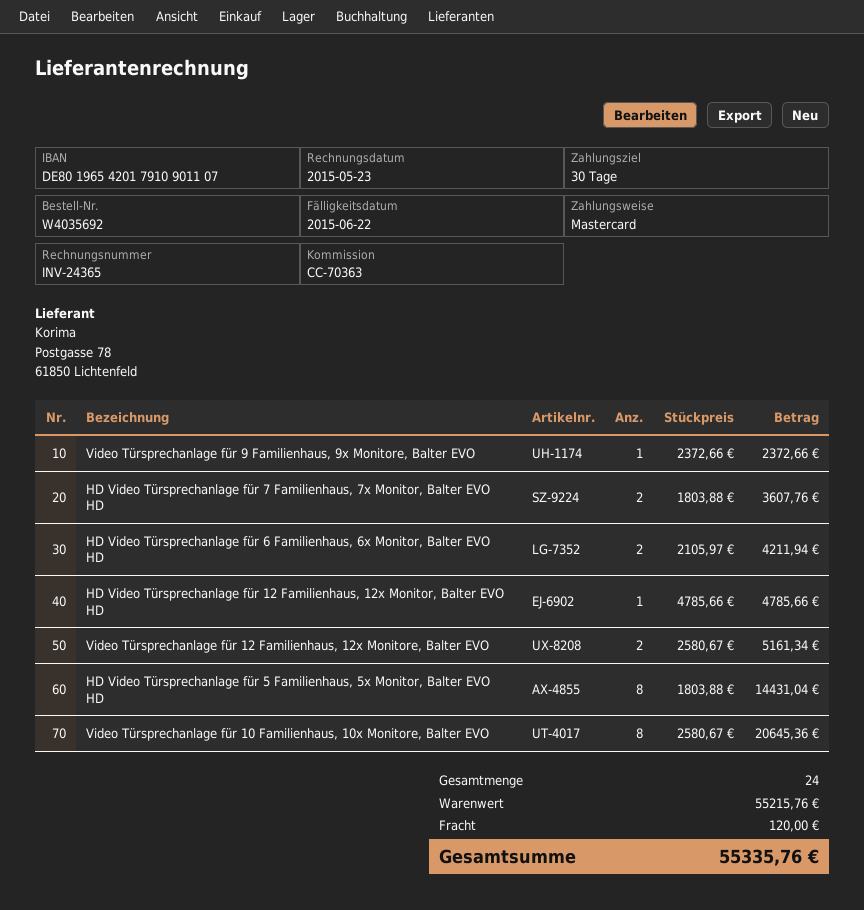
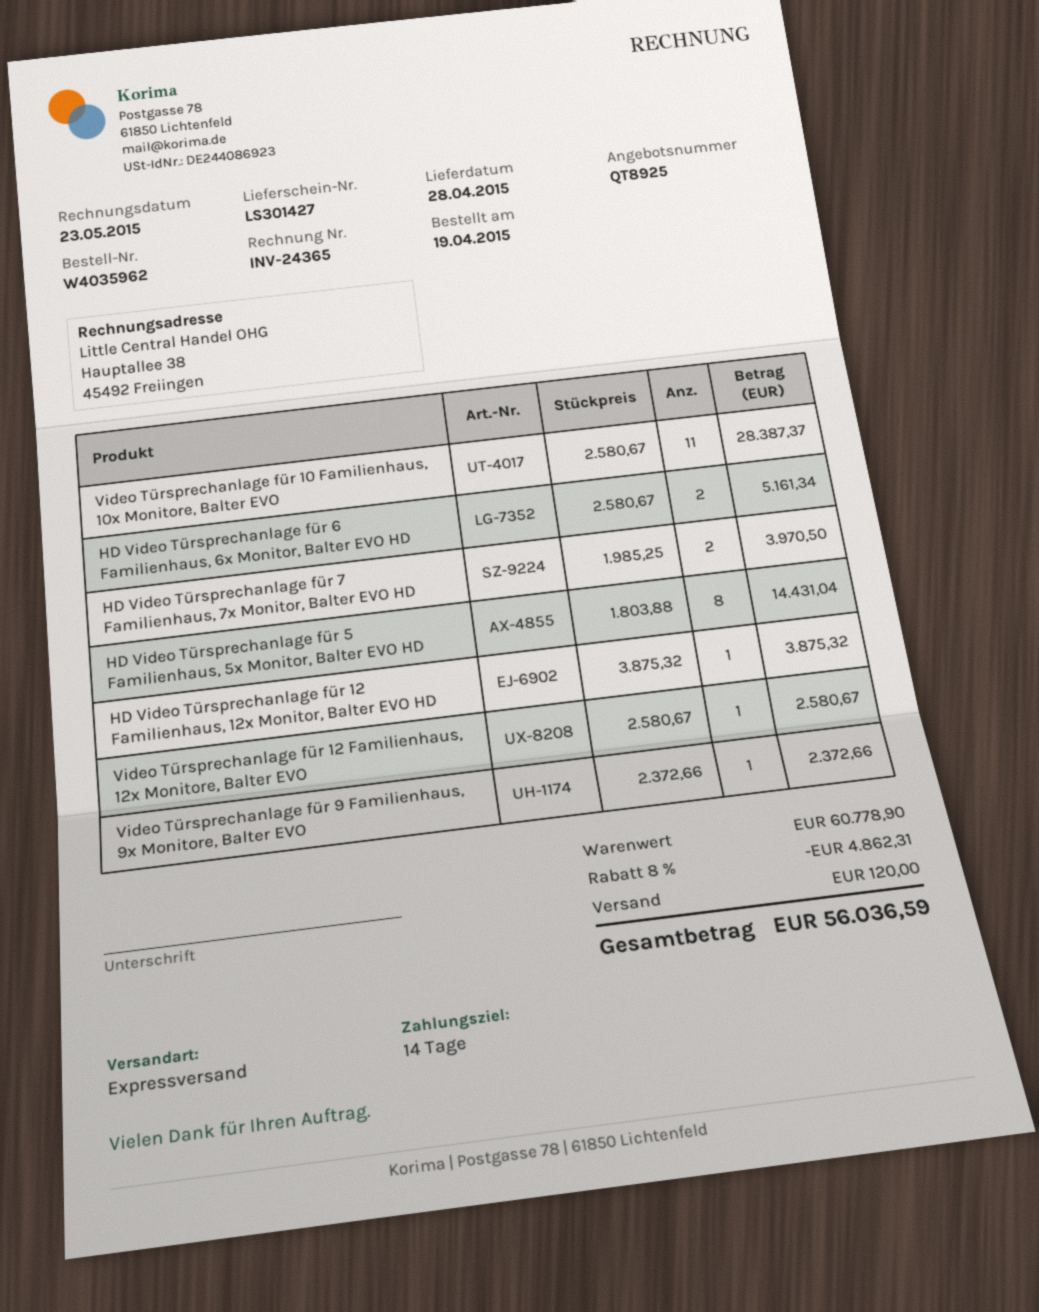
order number: W4035692 -> W4035962
payment terms: 30 days -> 14 days
HD Video Türsprechanlage für 7 Familienhaus, 7x Monitor, Balter EVO HD: 2 x 1803.88 = 3607.76 -> 2 x 1985.25 = 3970.50
HD Video Türsprechanlage für 6 Familienhaus, 6x Monitor, Balter EVO HD: 2 x 2105.97 = 4211.94 -> 2 x 2580.67 = 5161.34
HD Video Türsprechanlage für 12 Familienhaus, 12x Monitor, Balter EVO HD: 1 x 4785.66 = 4785.66 -> 1 x 3875.32 = 3875.32
Video Türsprechanlage für 12 Familienhaus, 12x Monitore, Balter EVO: 2 x 2580.67 = 5161.34 -> 1 x 2580.67 = 2580.67
Video Türsprechanlage für 10 Familienhaus, 10x Monitore, Balter EVO: 8 x 2580.67 = 20645.36 -> 11 x 2580.67 = 28387.37
subtotal: 55215.76 -> 60778.90
discount: none -> 8% = 4862.31
total: 55335.76 -> 56036.59

